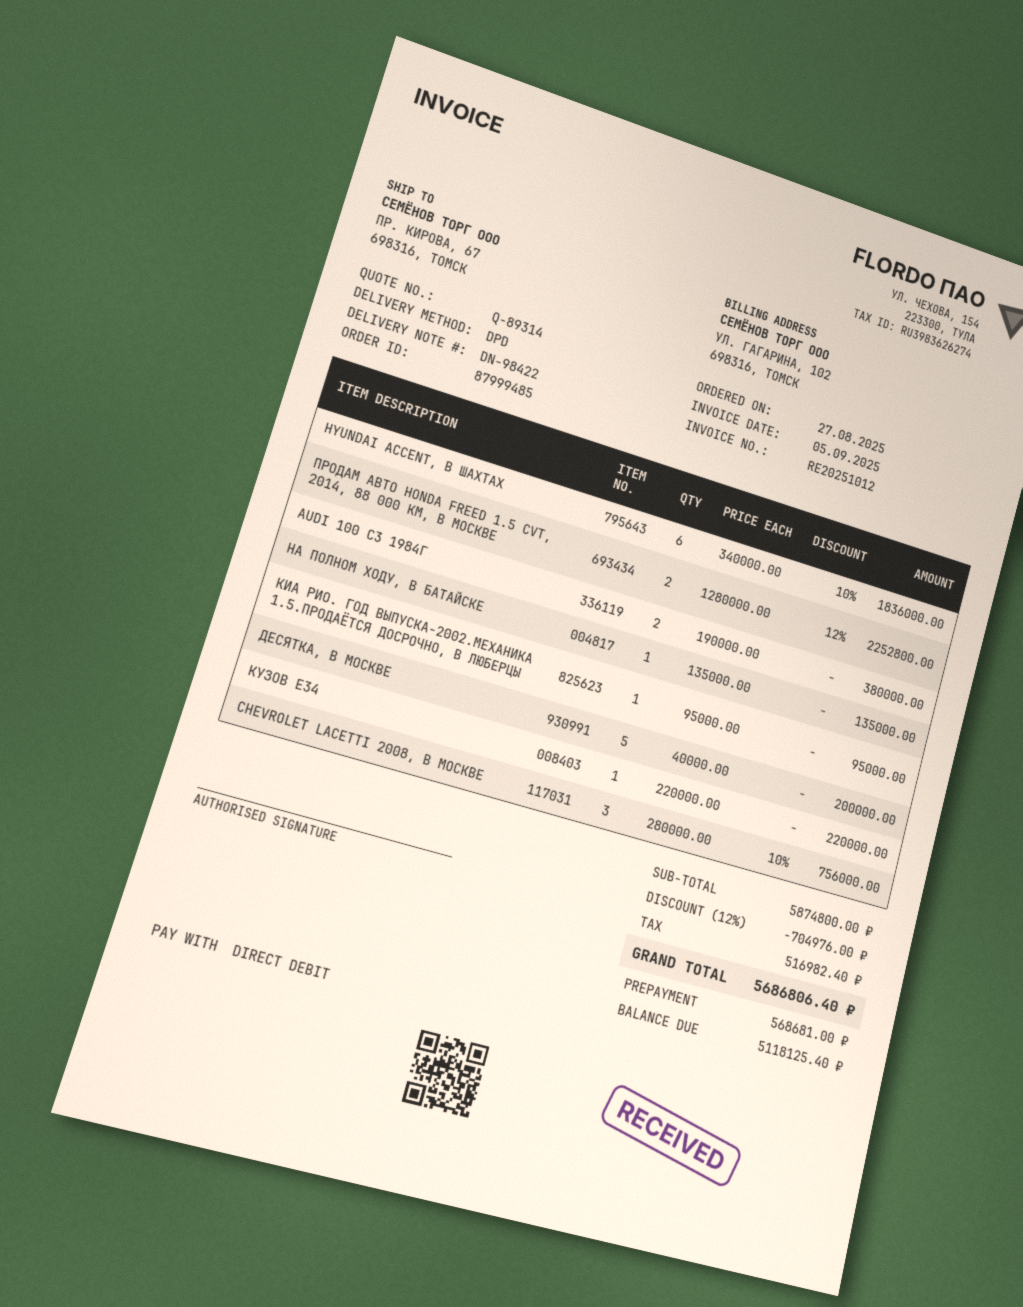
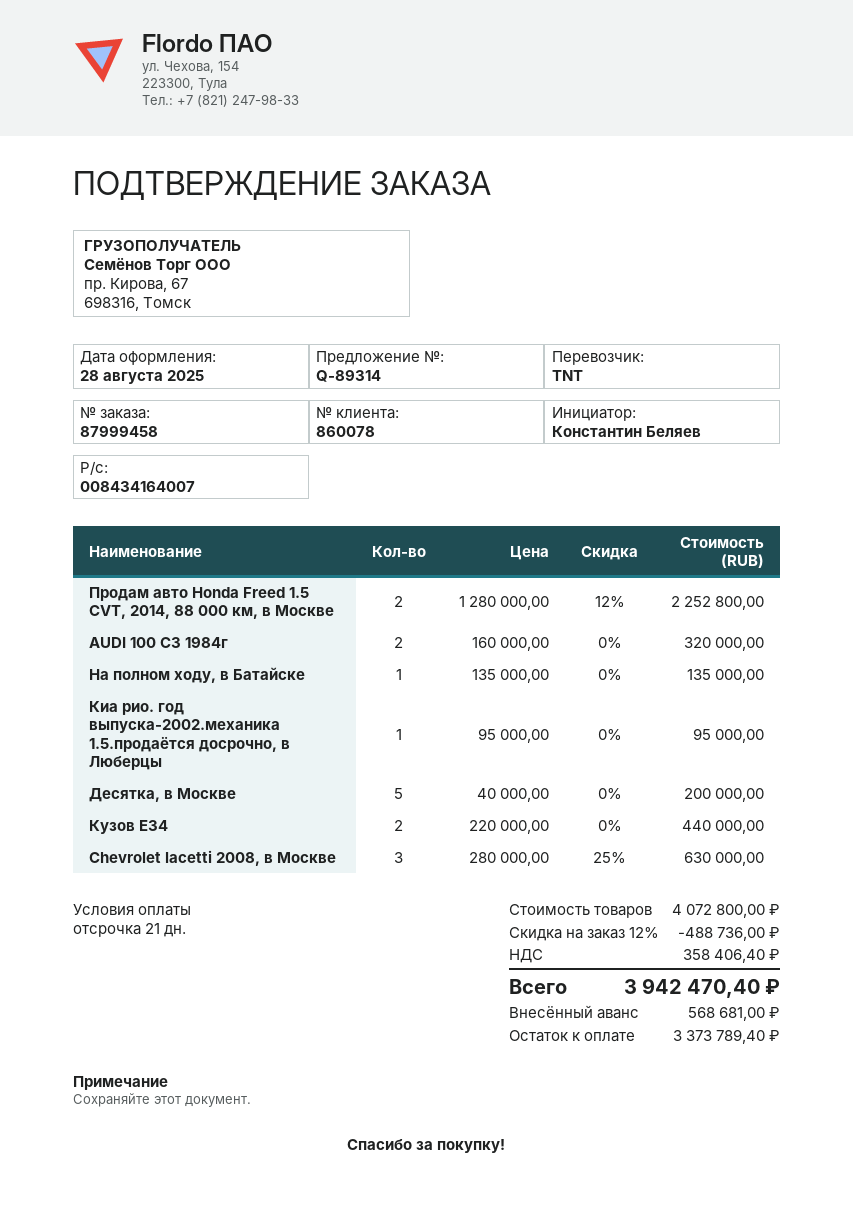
order number: 87999485 -> 87999458
order date: 2025-08-27 -> 2025-08-28
shipping method: DPD -> TNT
HYUNDAI ACCENT, В ШАХТАХ: 6 x 340000.00 - 10% = 1836000.00 -> none
AUDI 100 C3 1984Г: 2 x 190000.00 = 380000.00 -> 2 x 160000.00 = 320000.00
КУЗОВ Е34: 1 x 220000.00 = 220000.00 -> 2 x 220000.00 = 440000.00
CHEVROLET LACETTI 2008, В МОСКВЕ: 3 x 280000.00 - 10% = 756000.00 -> 3 x 280000.00 - 25% = 630000.00
subtotal: 5874800.00 -> 4072800.00
discount: 12% = 704976.00 -> 12% = 488736.00
tax: 516982.40 -> 358406.40
total: 5686806.40 -> 3942470.40
balance: 5118125.40 -> 3373789.40

